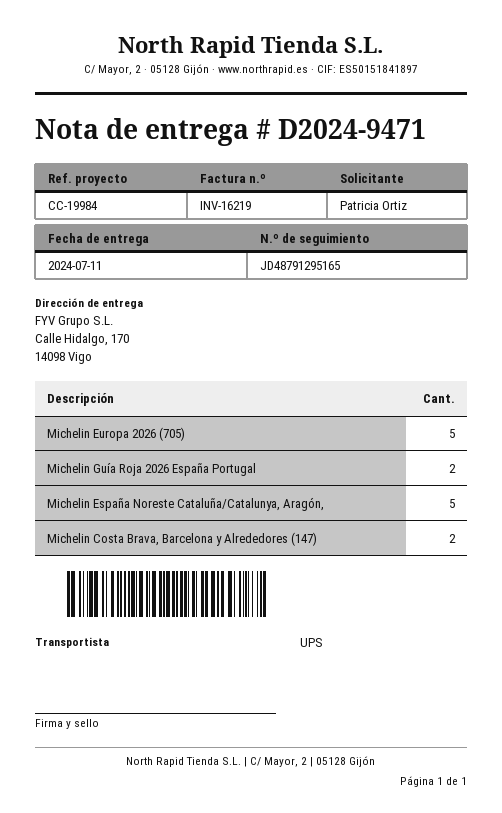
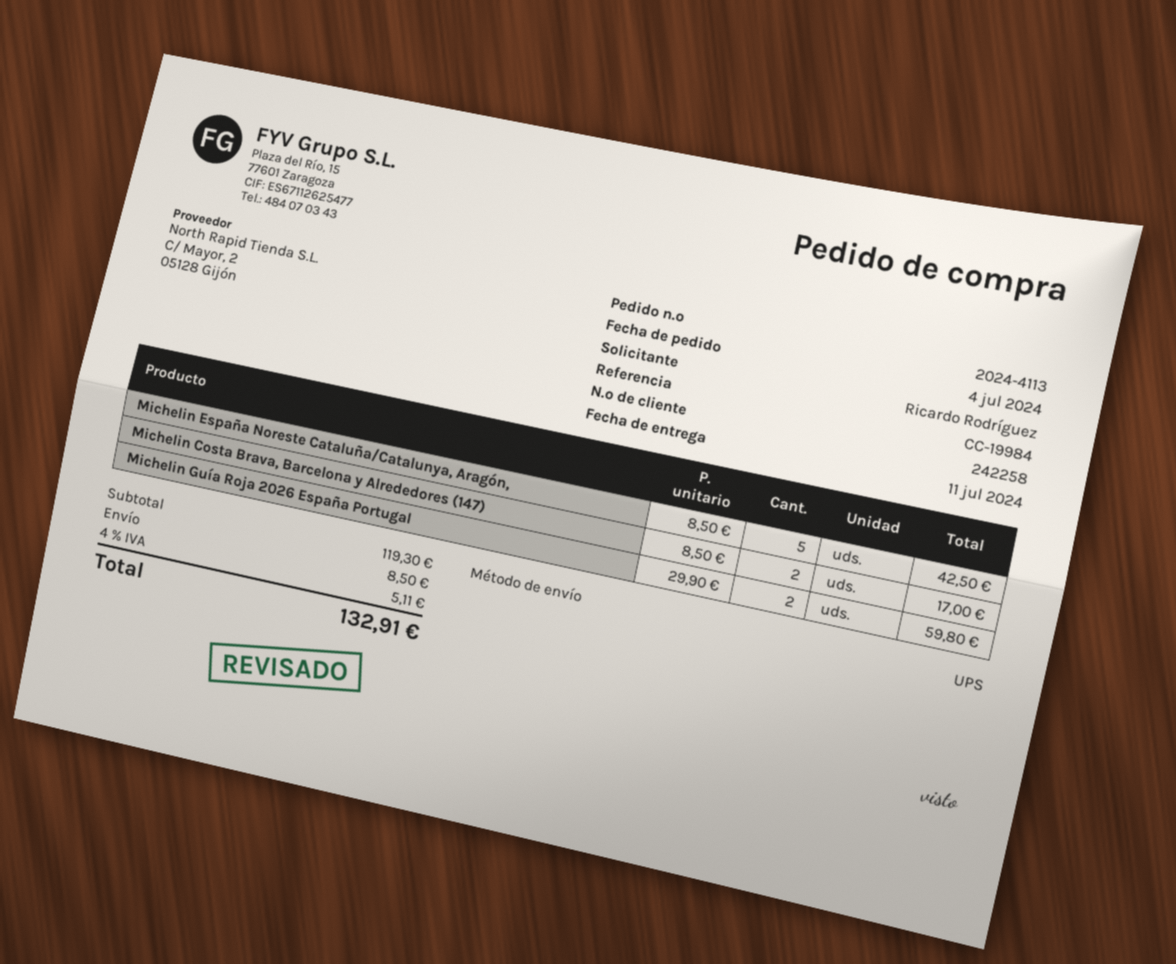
ordered by: Patricia Ortiz -> Ricardo Rodríguez
Michelin Europa 2026 (705): 5 -> none

